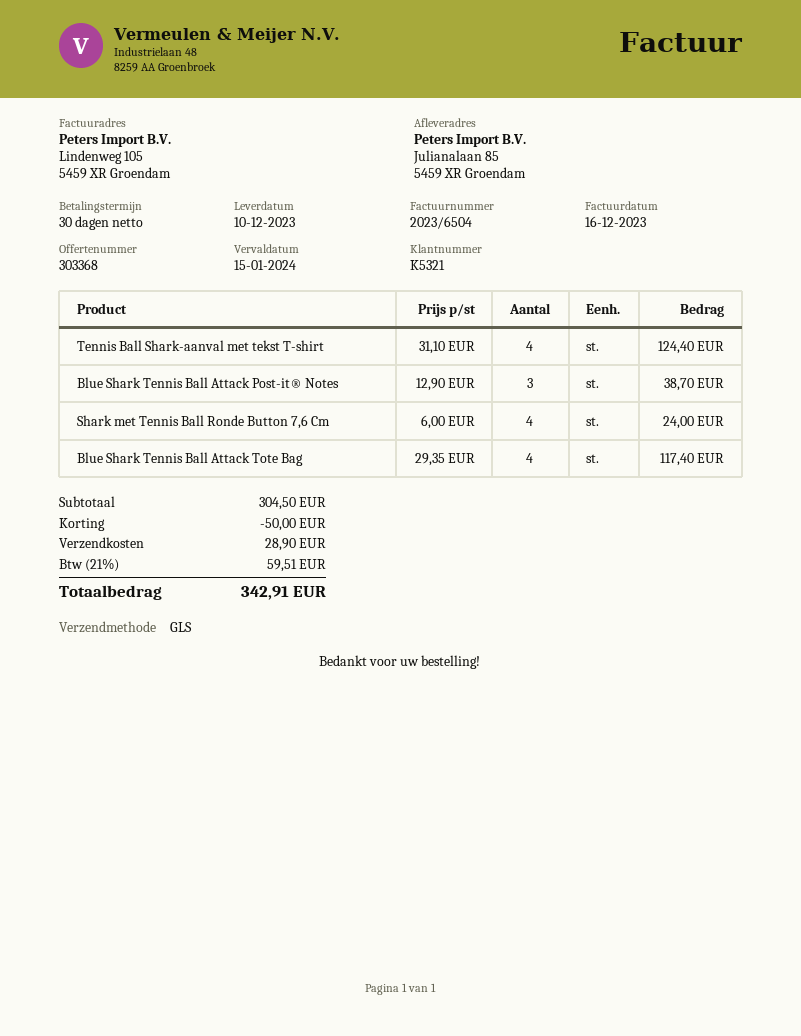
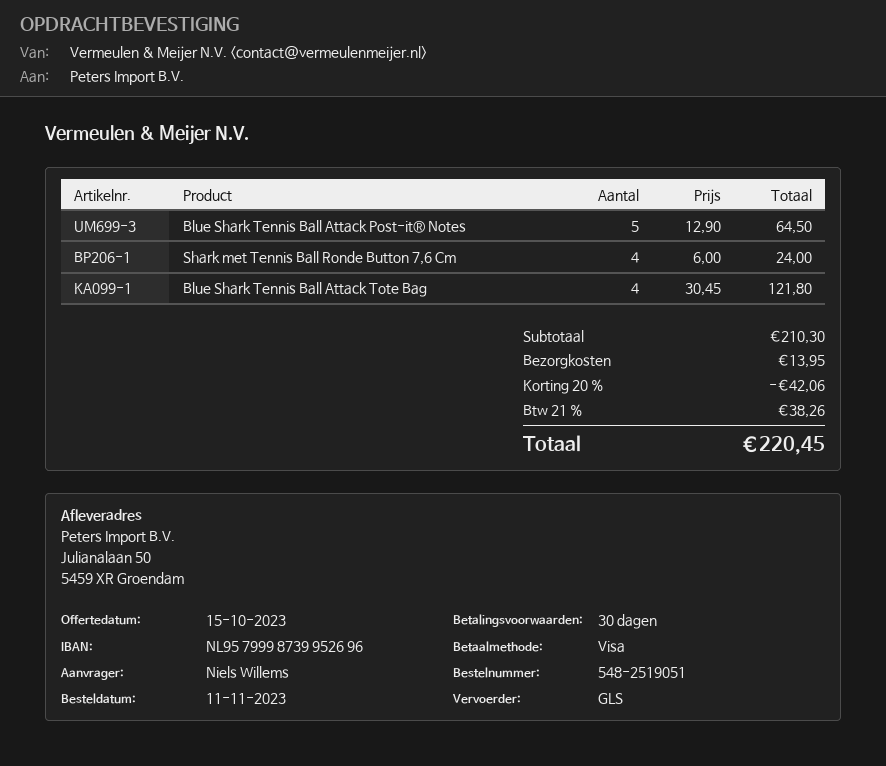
ship to: Julianalaan 85, 5459 XR Groendam -> Julianalaan 50, 5459 XR Groendam
Tennis Ball Shark-aanval met tekst T-shirt: 4 x 31.10 = 124.40 -> none
Blue Shark Tennis Ball Attack Post-it® Notes: 3 x 12.90 = 38.70 -> 5 x 12.90 = 64.50
Blue Shark Tennis Ball Attack Tote Bag: 4 x 29.35 = 117.40 -> 4 x 30.45 = 121.80
subtotal: 304.50 -> 210.30
discount: 50.00 -> 42.06
shipping: 28.90 -> 13.95
tax: 21% = 59.51 -> 21% = 38.26
total: 342.91 -> 220.45

